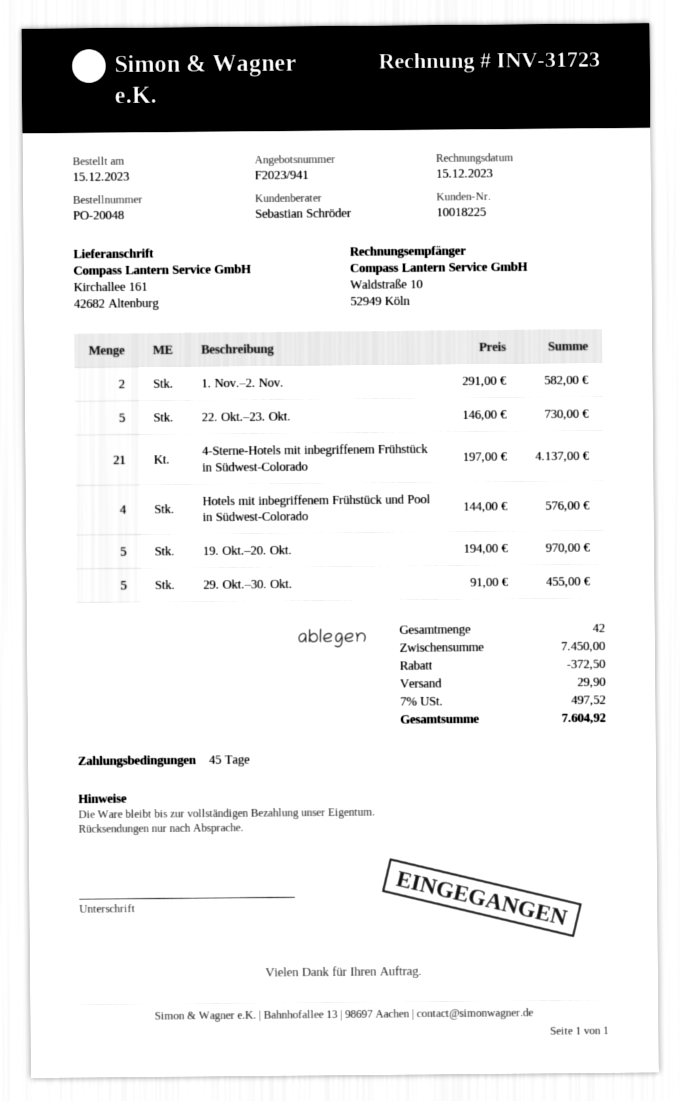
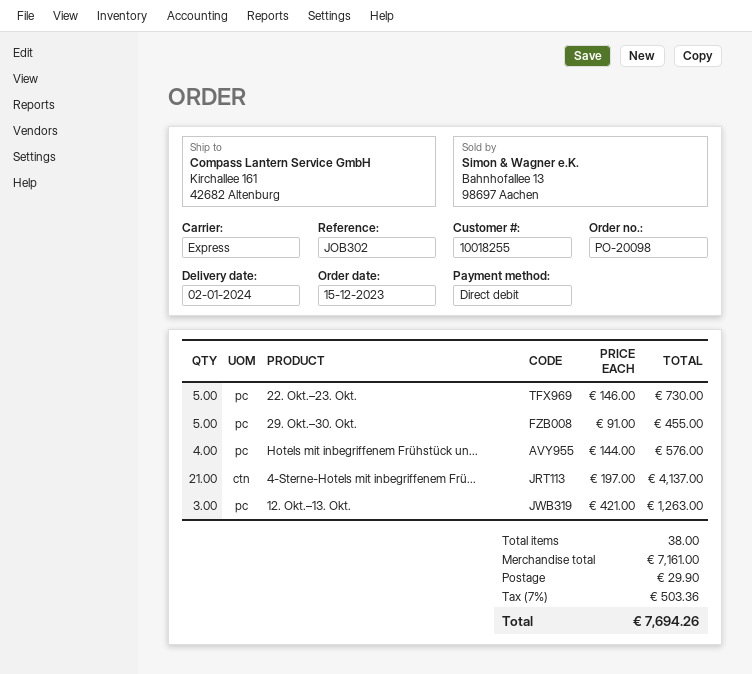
order number: PO-20048 -> PO-20098
customer number: 10018225 -> 10018255
1. Nov.–2. Nov.: 2 x 291.00 = 582.00 -> none
19. Okt.–20. Okt.: 5 x 194.00 = 970.00 -> none
12. Okt.–13. Okt.: none -> 3 x 421.00 = 1263.00
total quantity: 42 -> 38
subtotal: 7450.00 -> 7161.00
discount: 372.50 -> none
tax: 7% = 497.52 -> 7% = 503.36
total: 7604.92 -> 7694.26

